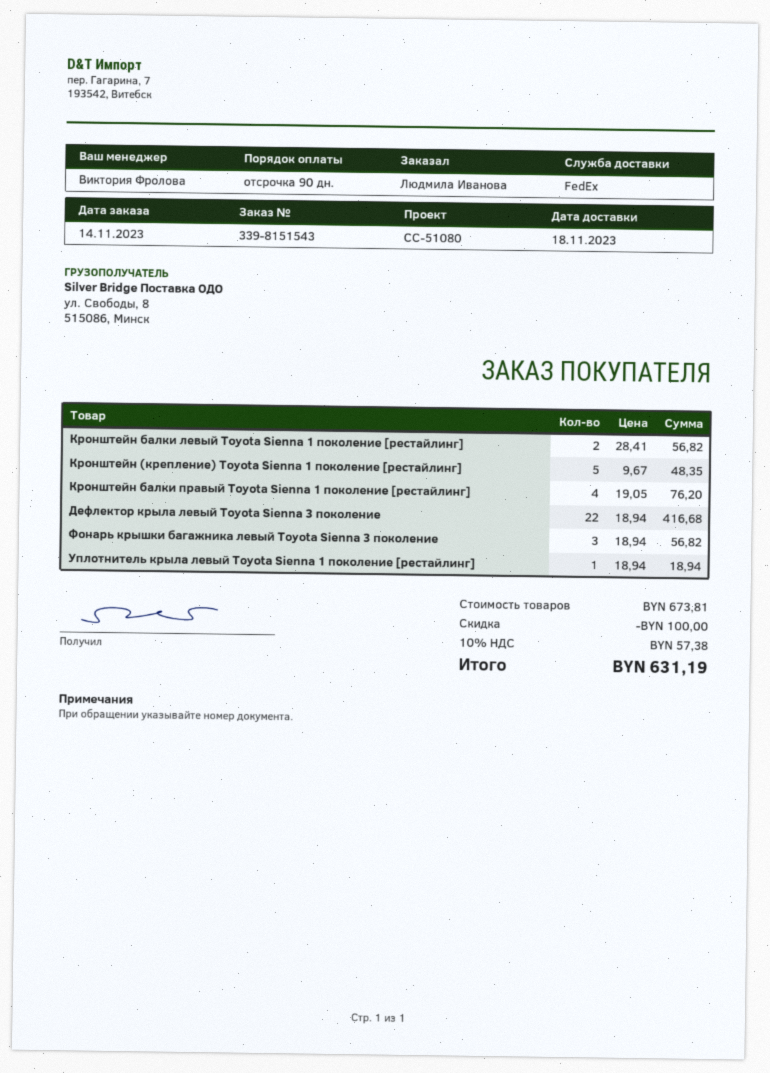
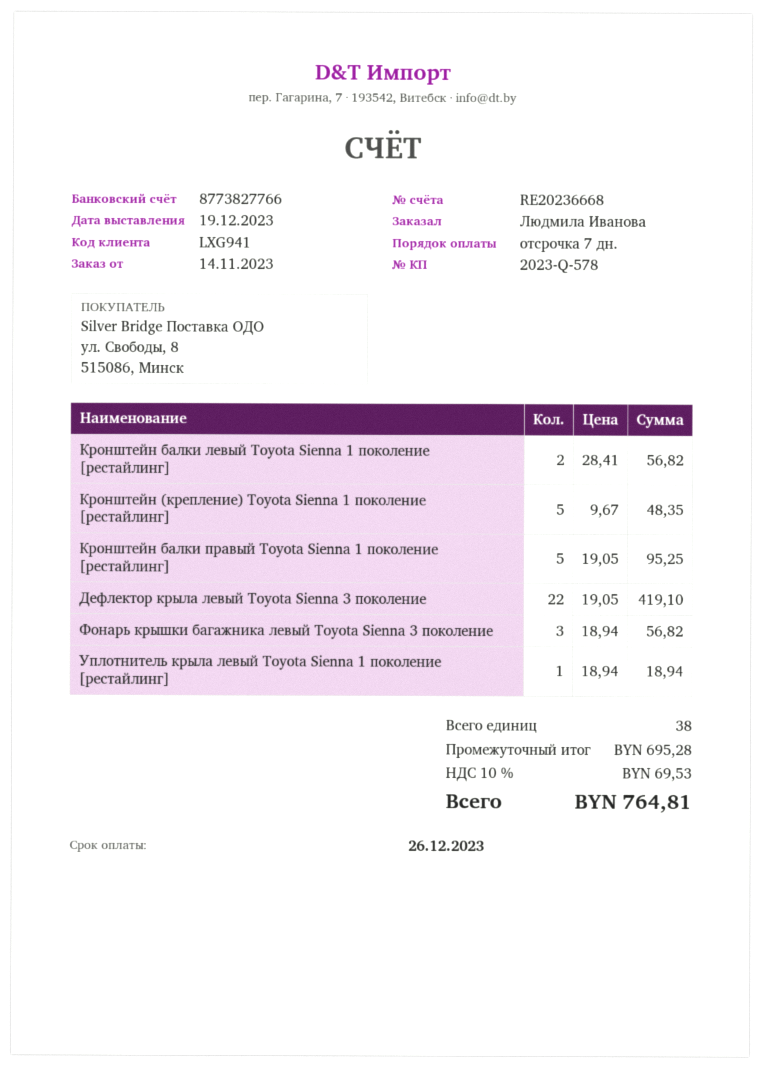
payment terms: 90 days -> 7 days
Кронштейн балки правый Toyota Sienna 1 поколение [рестайлинг]: 4 x 19.05 = 76.20 -> 5 x 19.05 = 95.25
Дефлектор крыла левый Toyota Sienna 3 поколение: 22 x 18.94 = 416.68 -> 22 x 19.05 = 419.10
subtotal: 673.81 -> 695.28
discount: 100.00 -> none
tax: 10% = 57.38 -> 10% = 69.53
total: 631.19 -> 764.81

